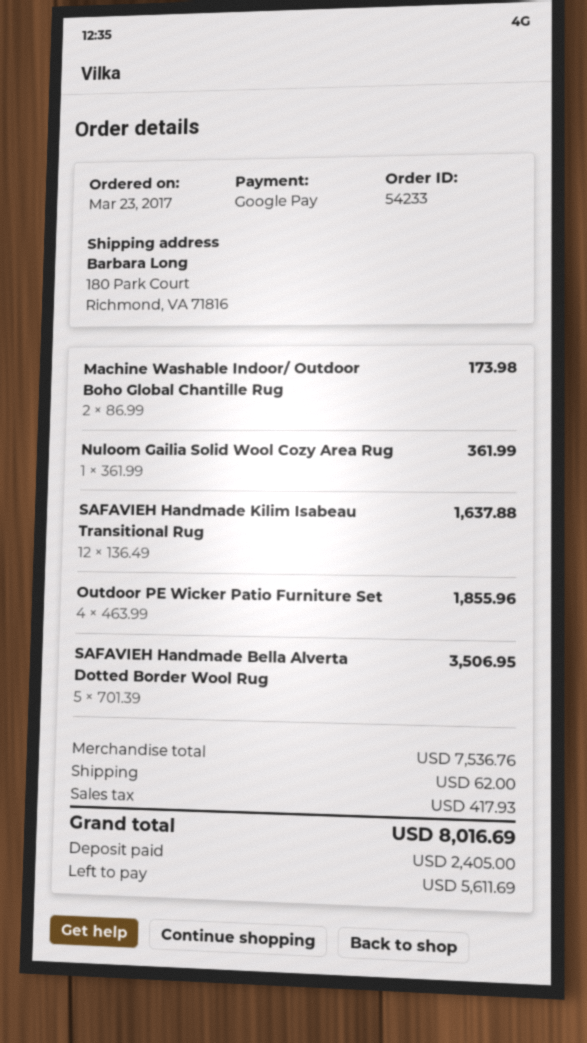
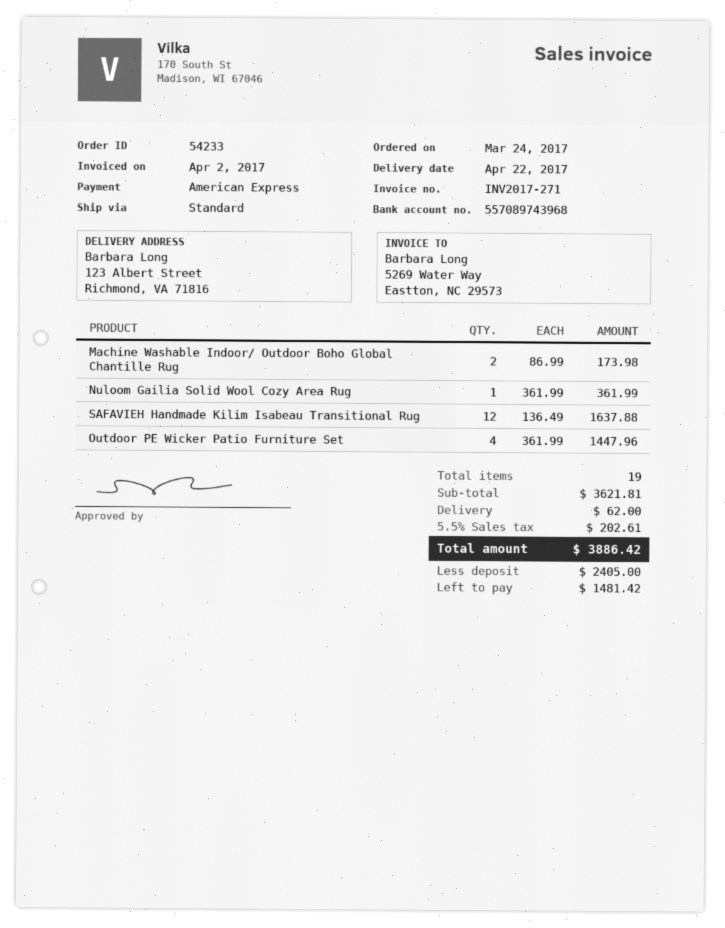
order date: 2017-03-23 -> 2017-03-24
payment method: Google Pay -> American Express
ship to: 180 Park Court, Richmond, VA 71816 -> 123 Albert Street, Richmond, VA 71816
Outdoor PE Wicker Patio Furniture Set: 4 x 463.99 = 1855.96 -> 4 x 361.99 = 1447.96
SAFAVIEH Handmade Bella Alverta Dotted Border Wool Rug: 5 x 701.39 = 3506.95 -> none
subtotal: 7536.76 -> 3621.81
tax: 417.93 -> 202.61
total: 8016.69 -> 3886.42
balance: 5611.69 -> 1481.42

